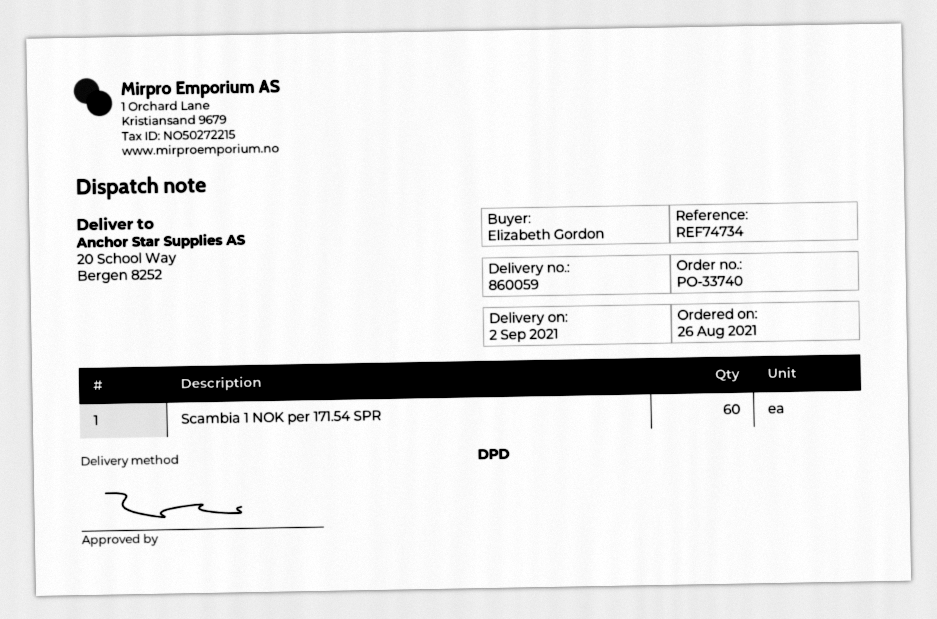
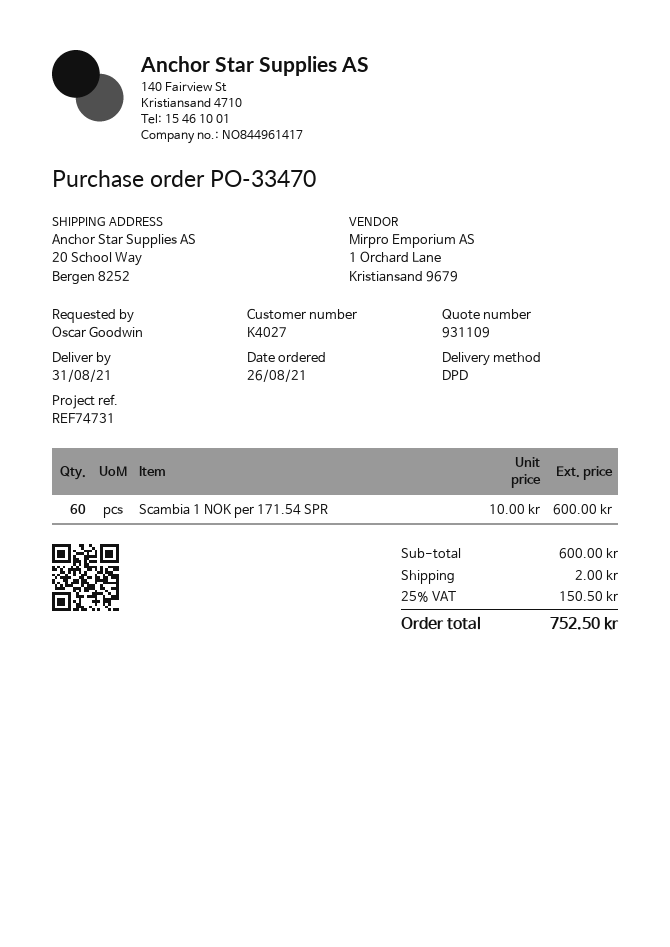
order number: PO-33740 -> PO-33470
delivery date: 2021-09-02 -> 2021-08-31
reference: REF74734 -> REF74731
ordered by: Elizabeth Gordon -> Oscar Goodwin

